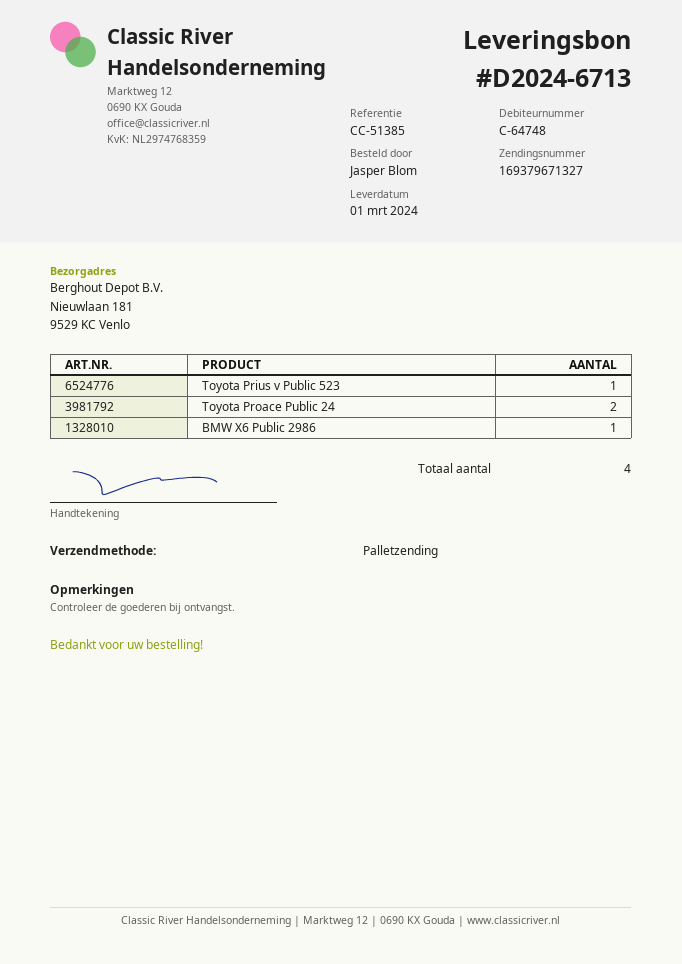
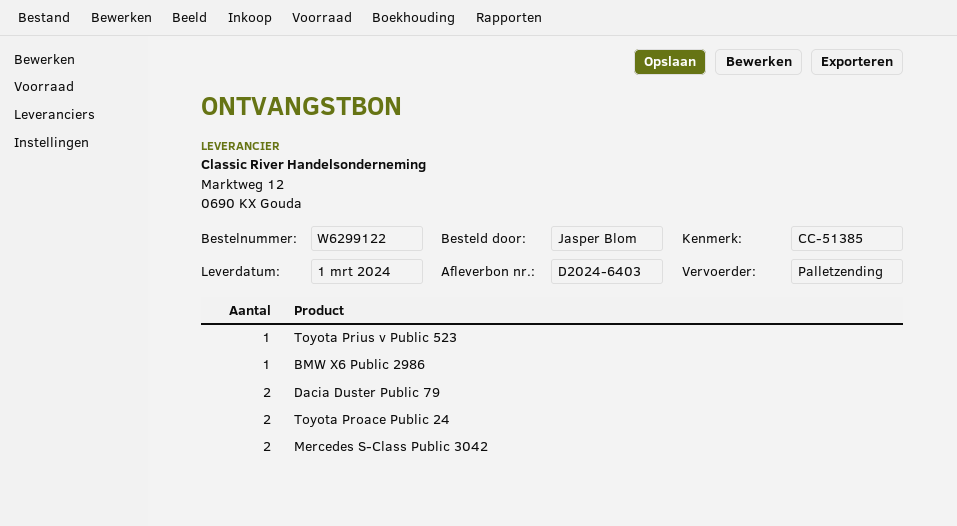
delivery note number: D2024-6713 -> D2024-6403
Dacia Duster Public 79: none -> 2
Mercedes S-Class Public 3042: none -> 2

